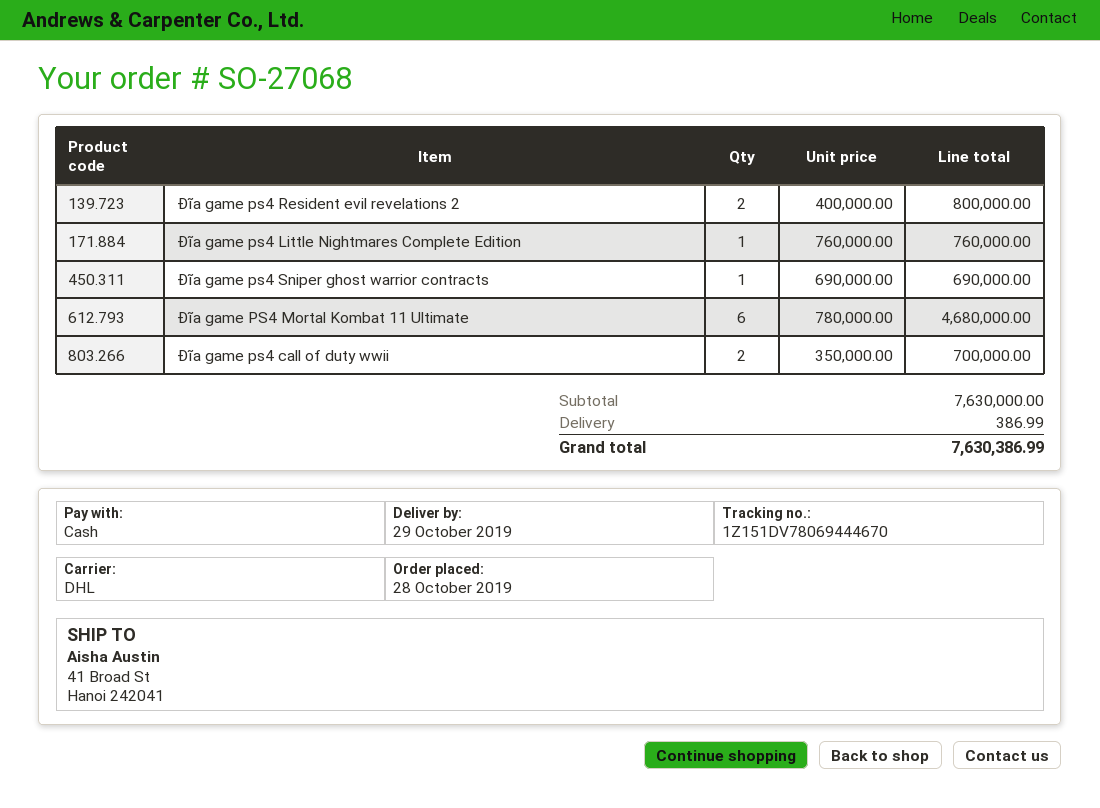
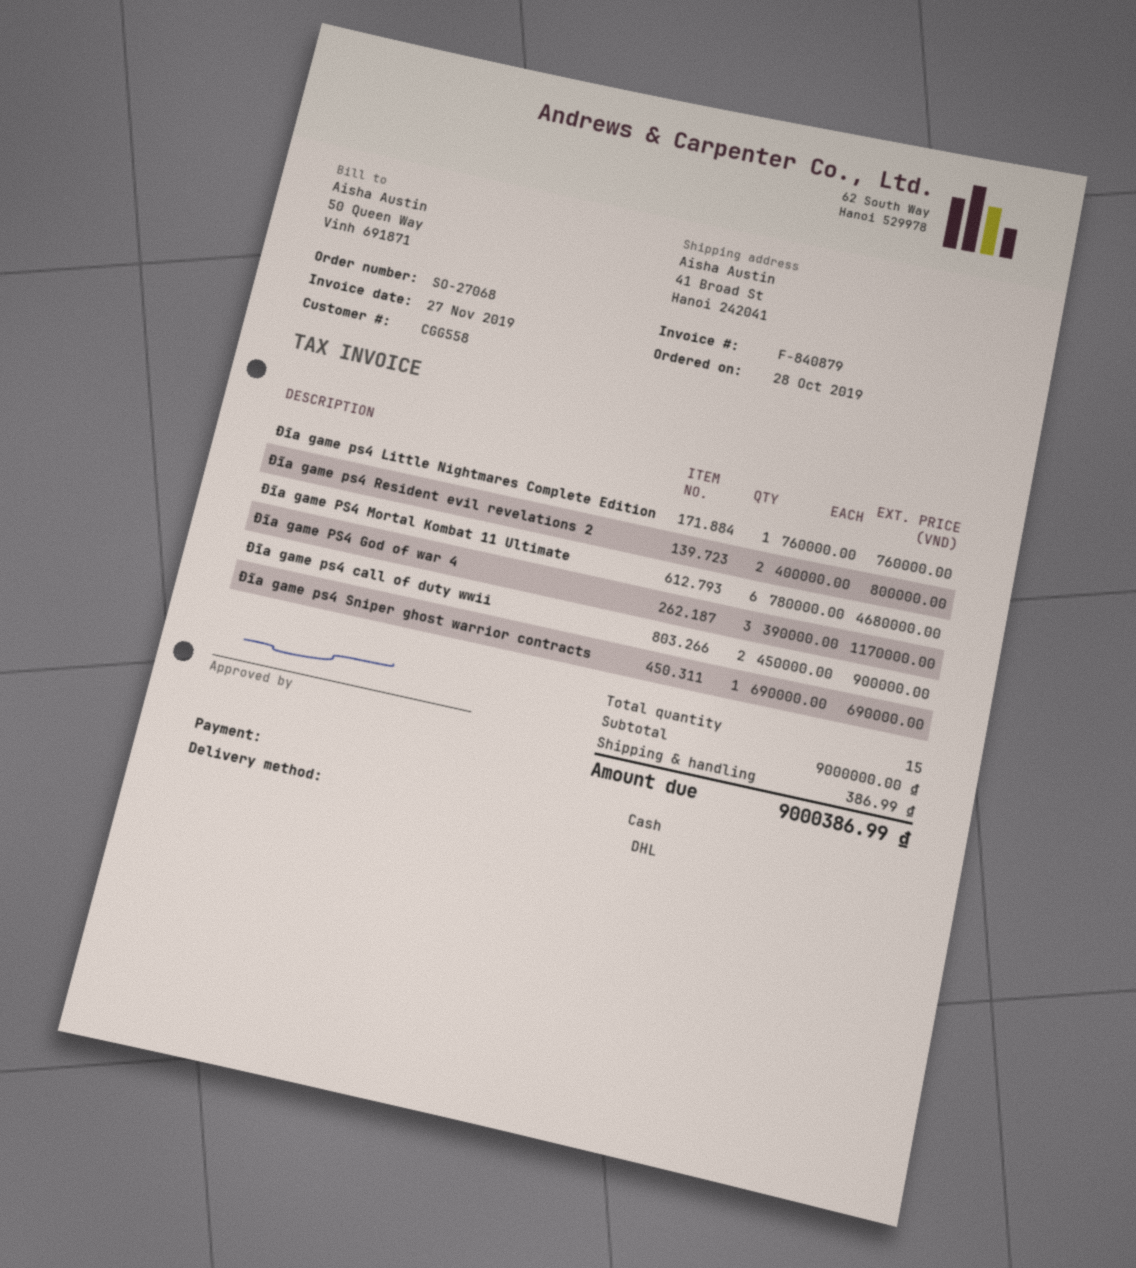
Đĩa game ps4 call of duty wwii: 2 x 350000.00 = 700000.00 -> 2 x 450000.00 = 900000.00
Đĩa game PS4 God of war 4: none -> 3 x 390000.00 = 1170000.00
subtotal: 7630000.00 -> 9000000.00
total: 7630386.99 -> 9000386.99

